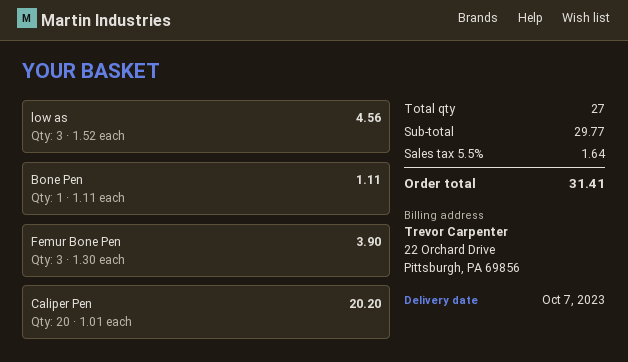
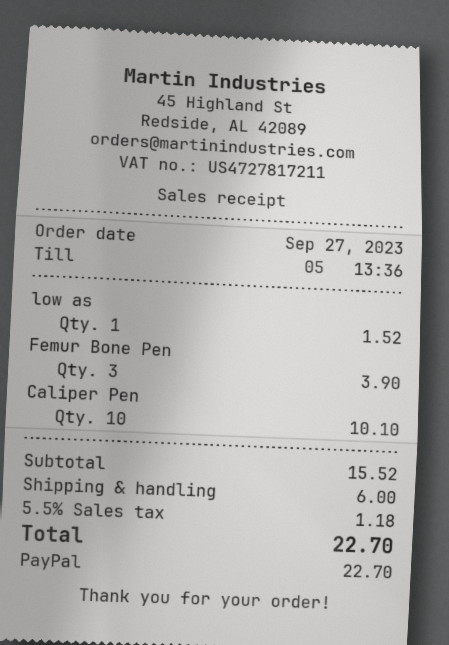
low as: 3 for 4.56 -> 1 for 1.52
Bone Pen: 1 for 1.11 -> none
Caliper Pen: 20 for 20.20 -> 10 for 10.10
subtotal: 29.77 -> 15.52
shipping: none -> 6.00
tax: 5.5% = 1.64 -> 5.5% = 1.18
total: 31.41 -> 22.70

